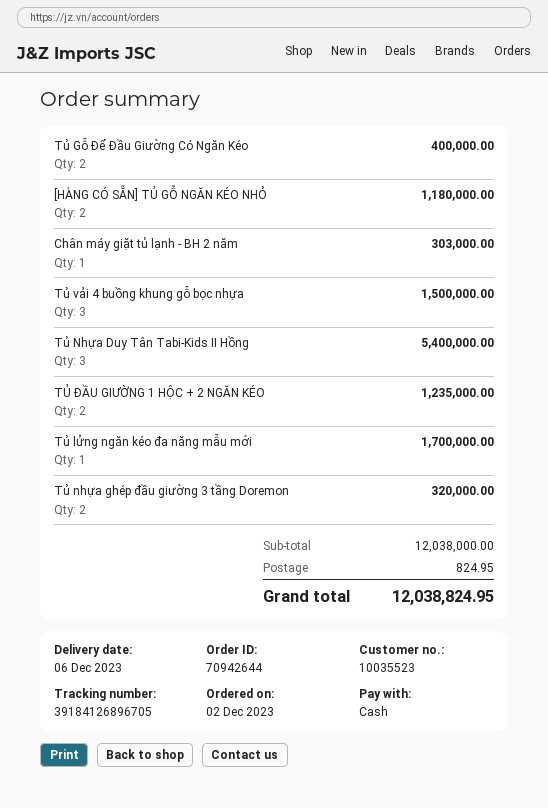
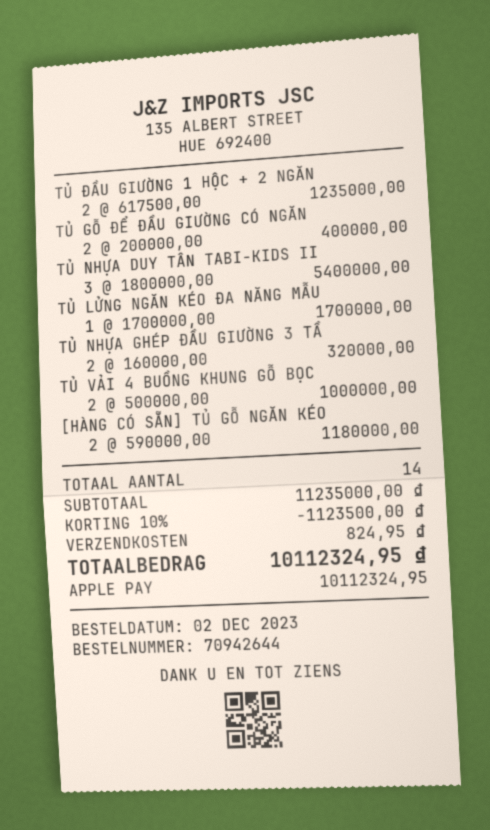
payment method: cash -> Apple Pay
Chân máy giặt tủ lạnh - BH 2 năm: 1 for 303000.00 -> none
Tủ vải 4 buồng khung gỗ bọc nhựa: 3 for 1500000.00 -> 2 for 1000000.00
subtotal: 12038000.00 -> 11235000.00
discount: none -> 10% = 1123500.00
total: 12038824.95 -> 10112324.95

